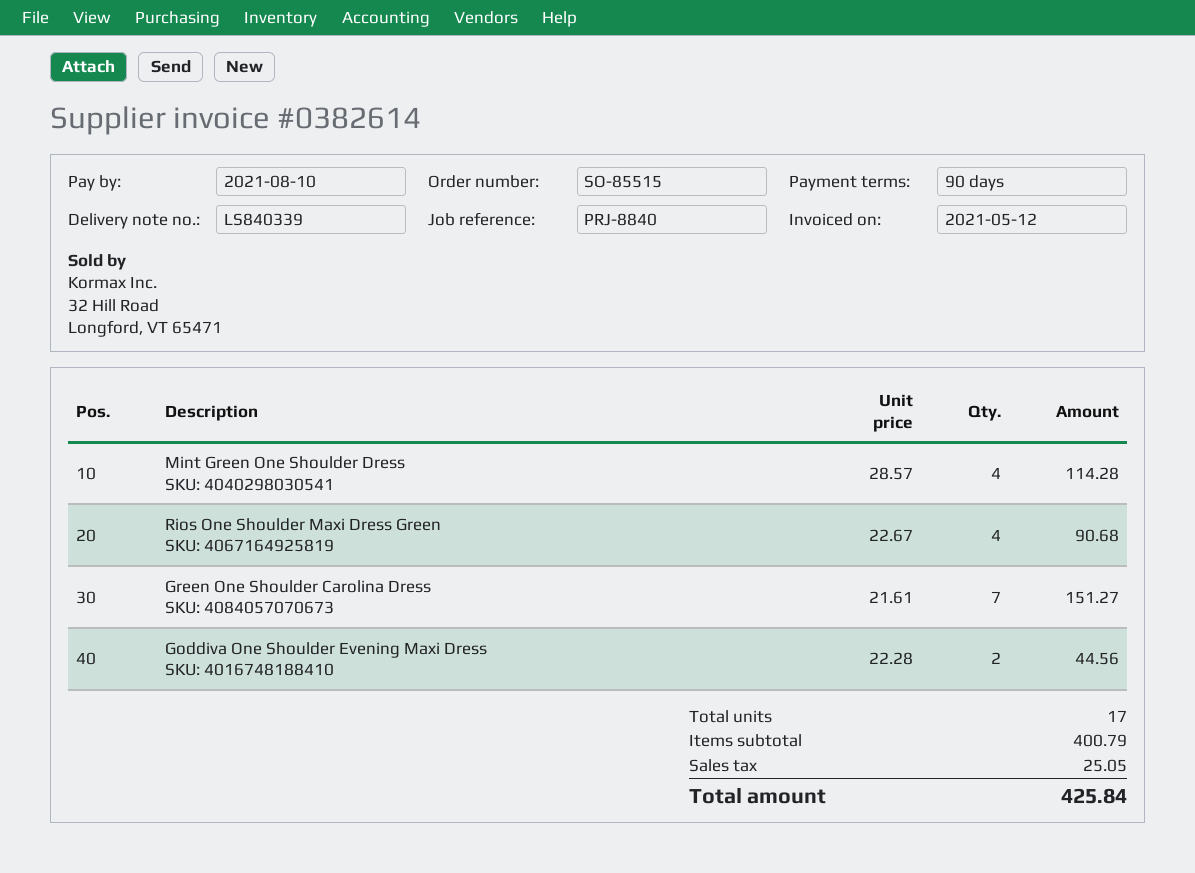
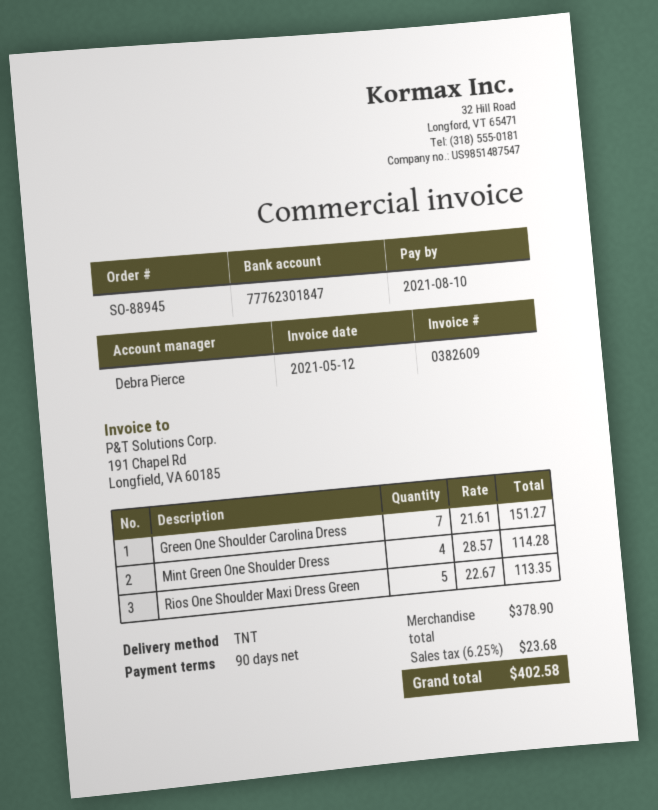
order number: SO-85515 -> SO-88945
invoice number: 0382614 -> 0382609
Rios One Shoulder Maxi Dress Green: 4 x 22.67 = 90.68 -> 5 x 22.67 = 113.35
Goddiva One Shoulder Evening Maxi Dress: 2 x 22.28 = 44.56 -> none
subtotal: 400.79 -> 378.90
tax: 25.05 -> 23.68
total: 425.84 -> 402.58

